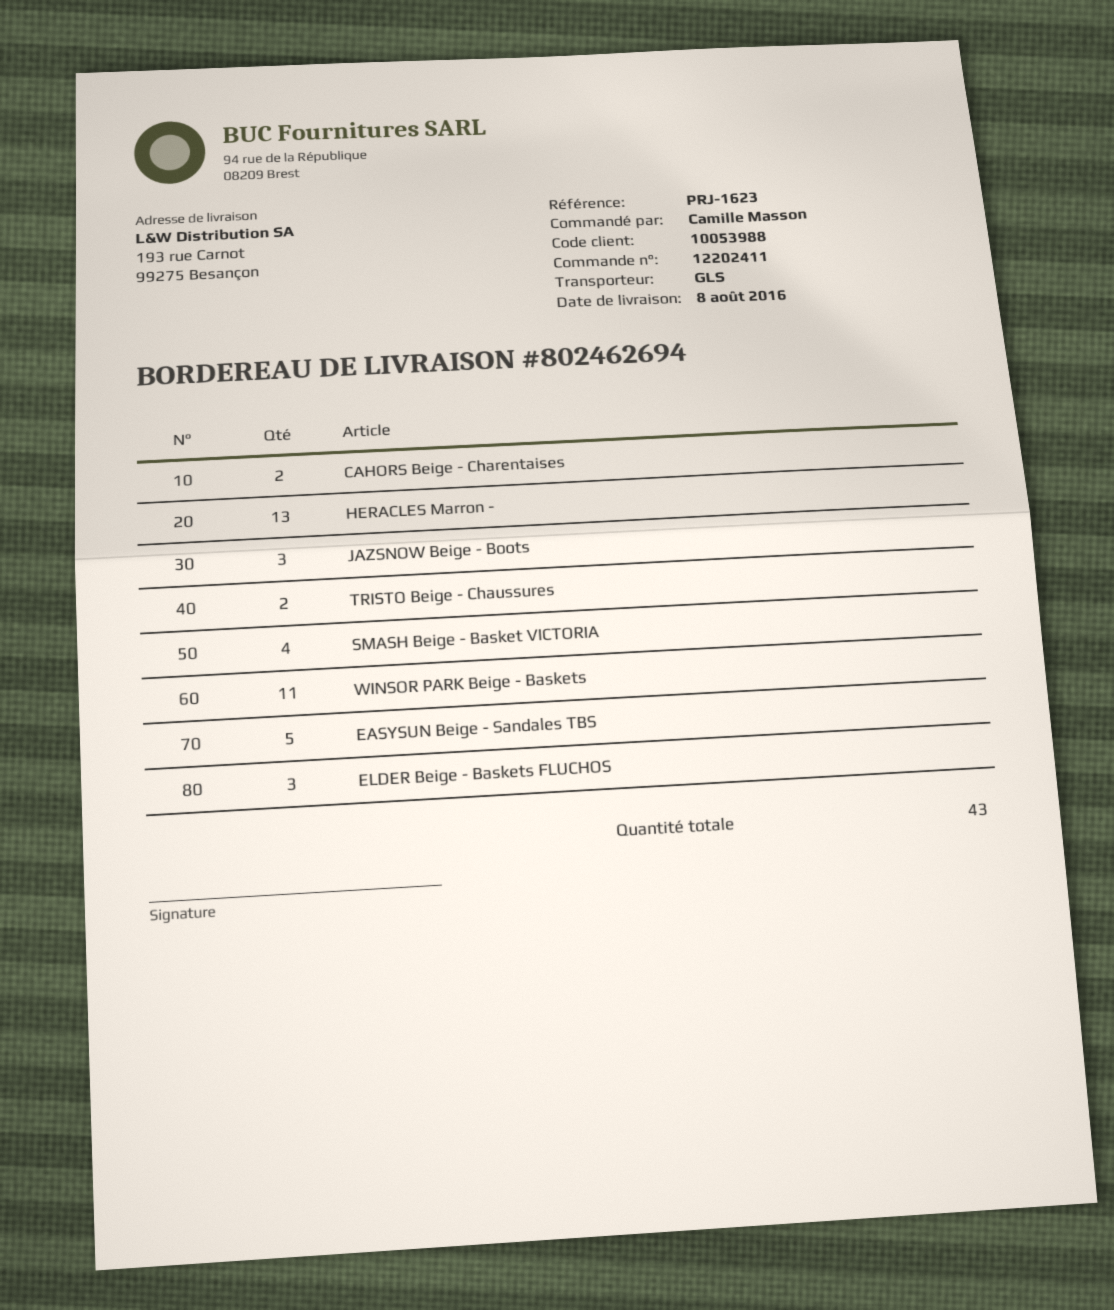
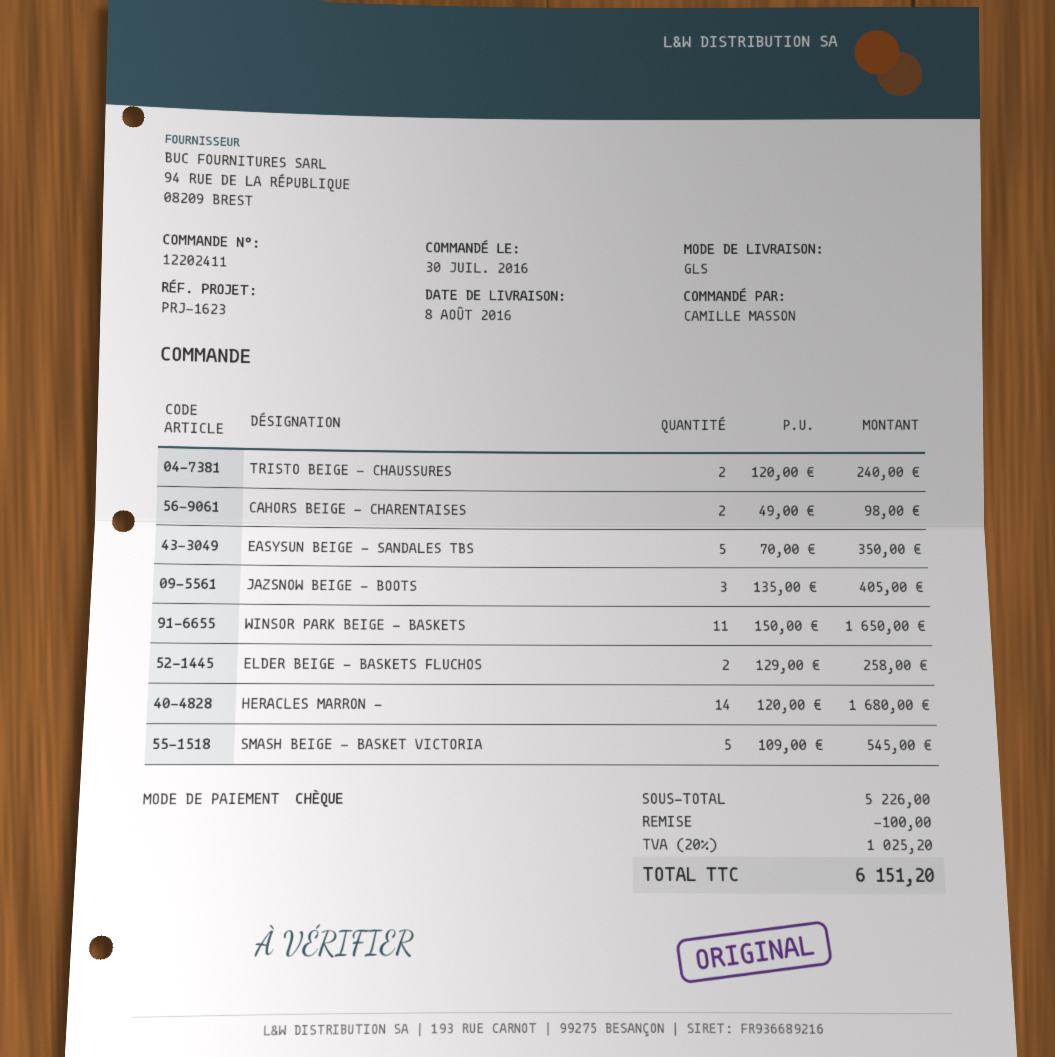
HERACLES Marron -: 13 -> 14
SMASH Beige - Basket VICTORIA: 4 -> 5
ELDER Beige - Baskets FLUCHOS: 3 -> 2

